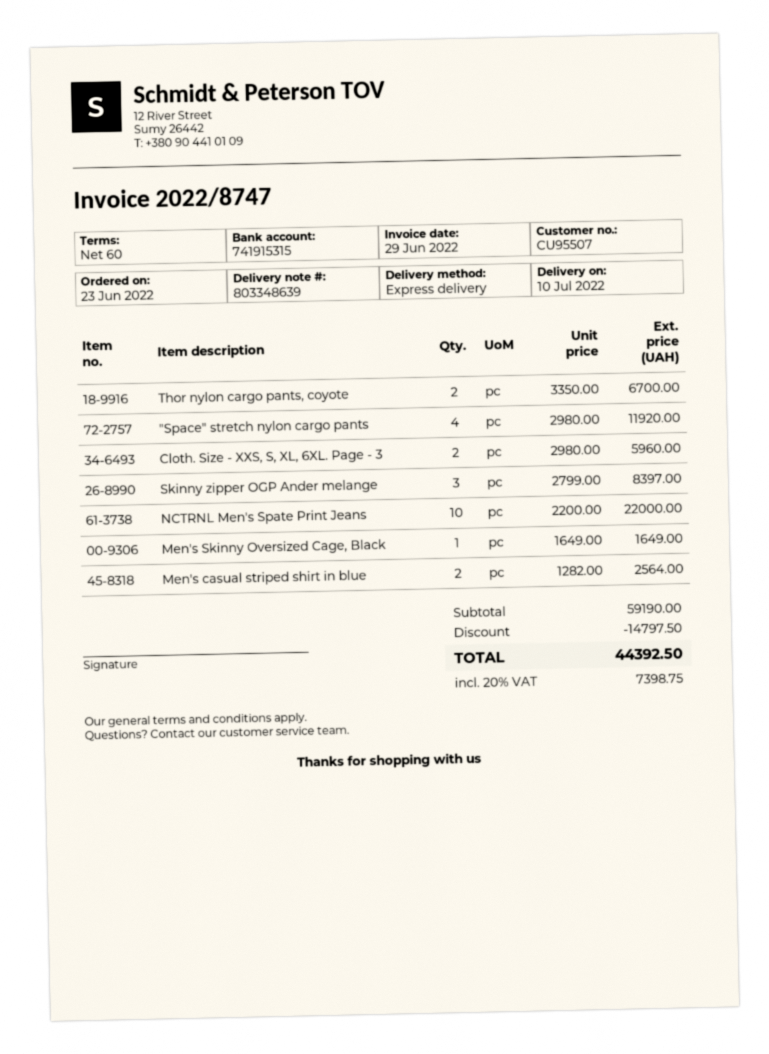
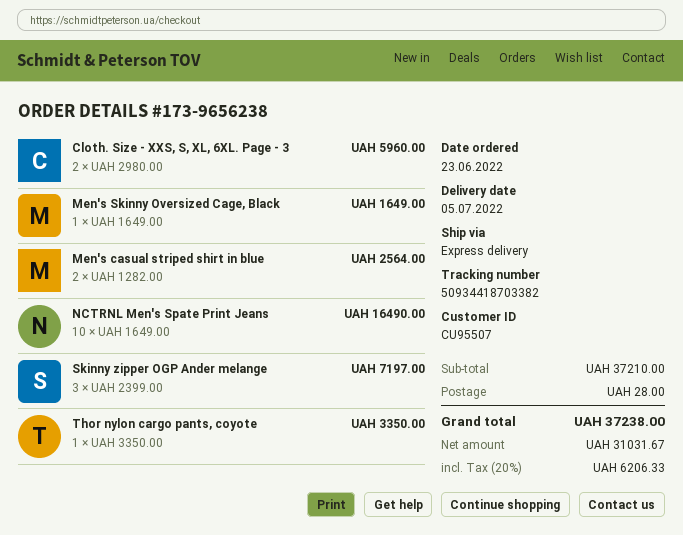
delivery date: 2022-07-10 -> 2022-07-05
Thor nylon cargo pants, coyote: 2 x 3350.00 = 6700.00 -> 1 x 3350.00 = 3350.00
"Space" stretch nylon cargo pants: 4 x 2980.00 = 11920.00 -> none
Skinny zipper OGP Ander melange: 3 x 2799.00 = 8397.00 -> 3 x 2399.00 = 7197.00
NCTRNL Men's Spate Print Jeans: 10 x 2200.00 = 22000.00 -> 10 x 1649.00 = 16490.00
subtotal: 59190.00 -> 37210.00
discount: 14797.50 -> none
shipping: none -> 28.00
tax: 20% = 7398.75 -> 20% = 6206.33
total: 44392.50 -> 37238.00

